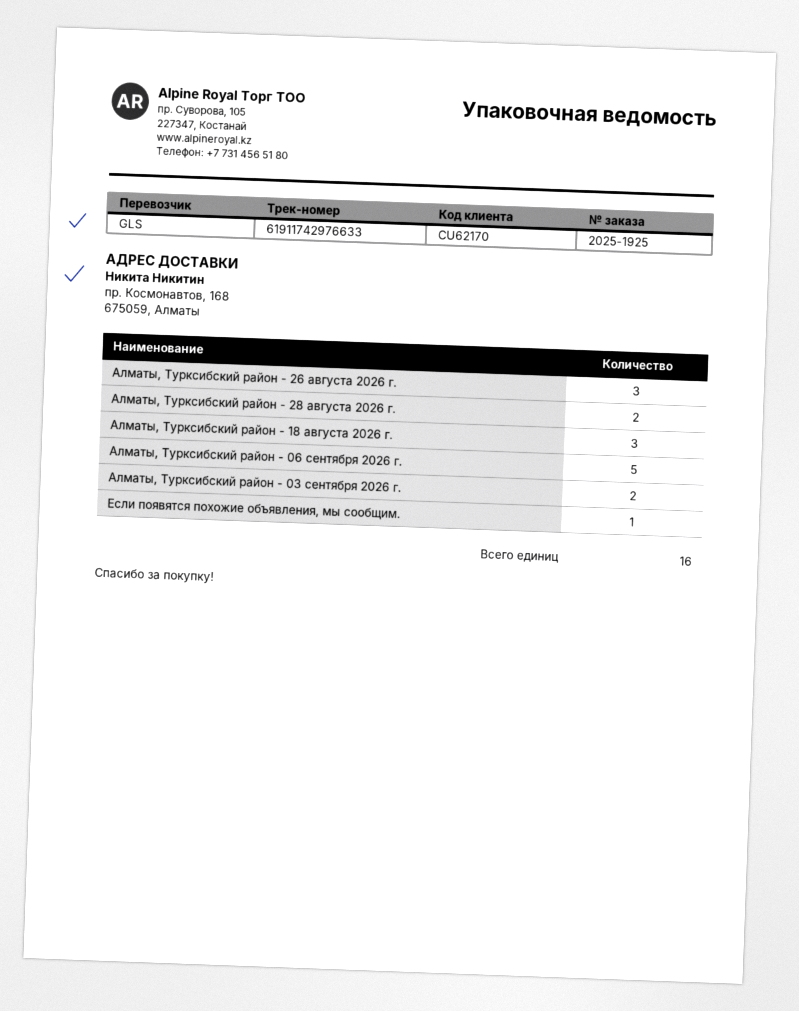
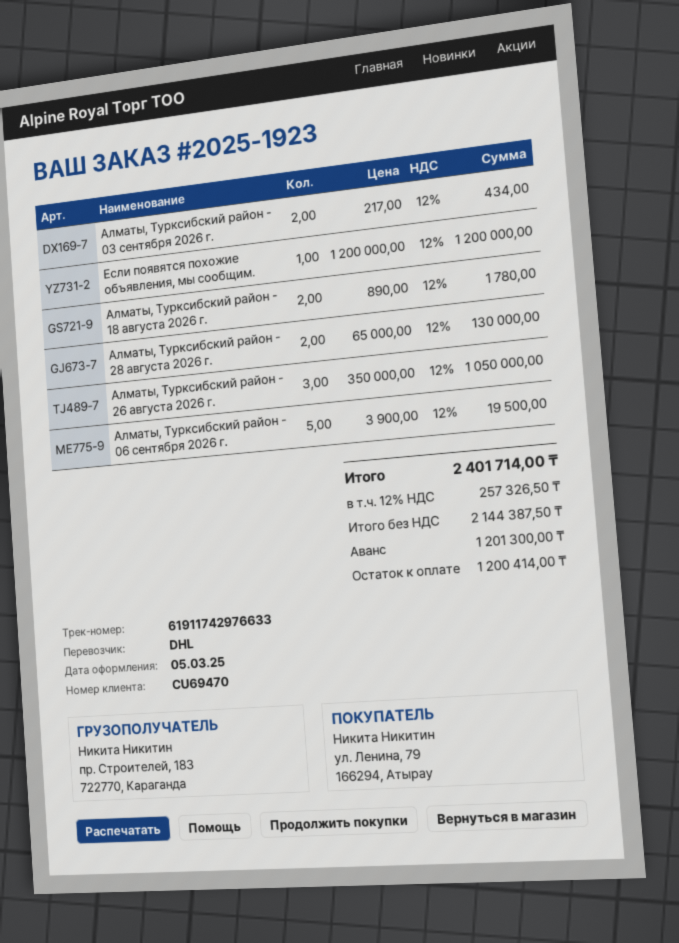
order number: 2025-1925 -> 2025-1923
customer number: CU62170 -> CU69470
shipping method: GLS -> DHL
ship to: пр. Космонавтов, 168, 675059, Алматы -> пр. Строителей, 183, 722770, Караганда
Алматы, Турксибский район - 18 августа 2026 г.: 3 -> 2

